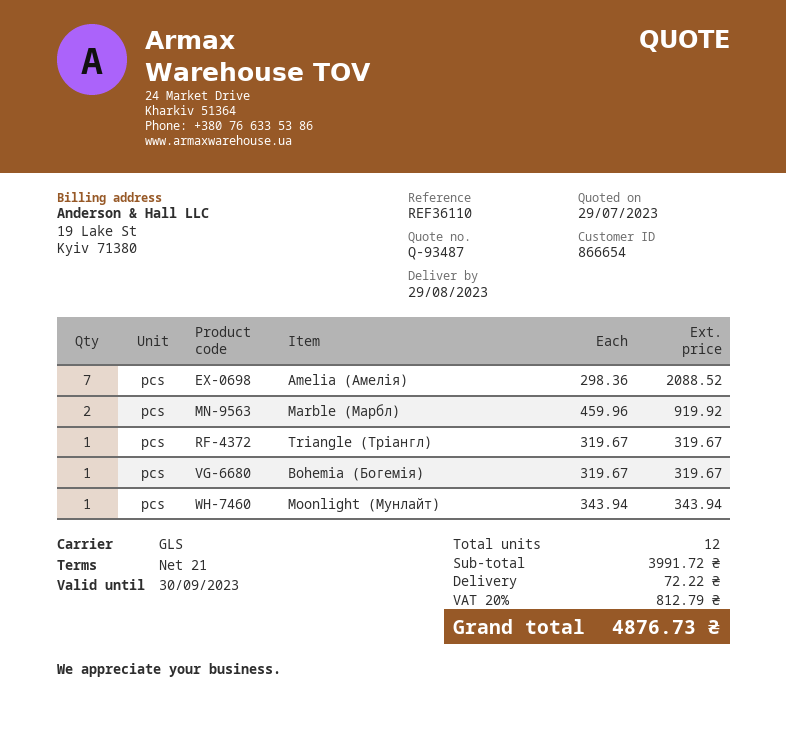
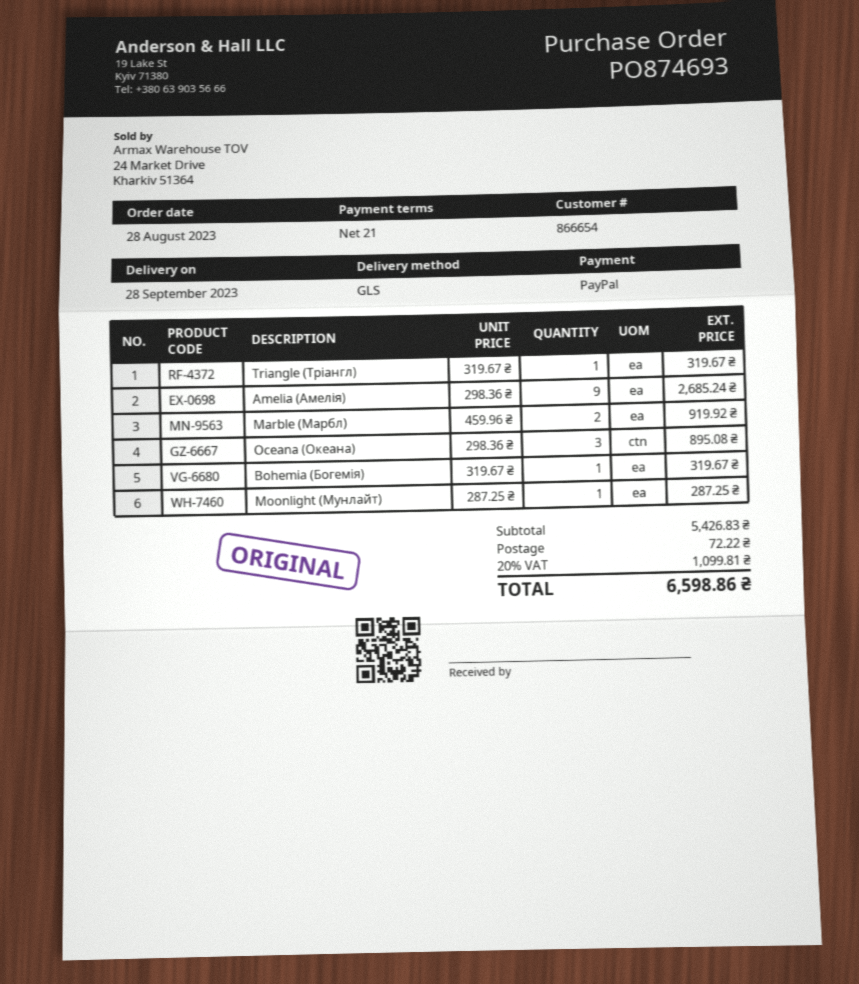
delivery date: 2023-08-29 -> 2023-09-28
Amelia (Амелія): 7 x 298.36 = 2088.52 -> 9 x 298.36 = 2685.24
Moonlight (Мунлайт): 1 x 343.94 = 343.94 -> 1 x 287.25 = 287.25
Oceana (Океана): none -> 3 x 298.36 = 895.08
subtotal: 3991.72 -> 5426.83
tax: 20% = 812.79 -> 20% = 1099.81
total: 4876.73 -> 6598.86

